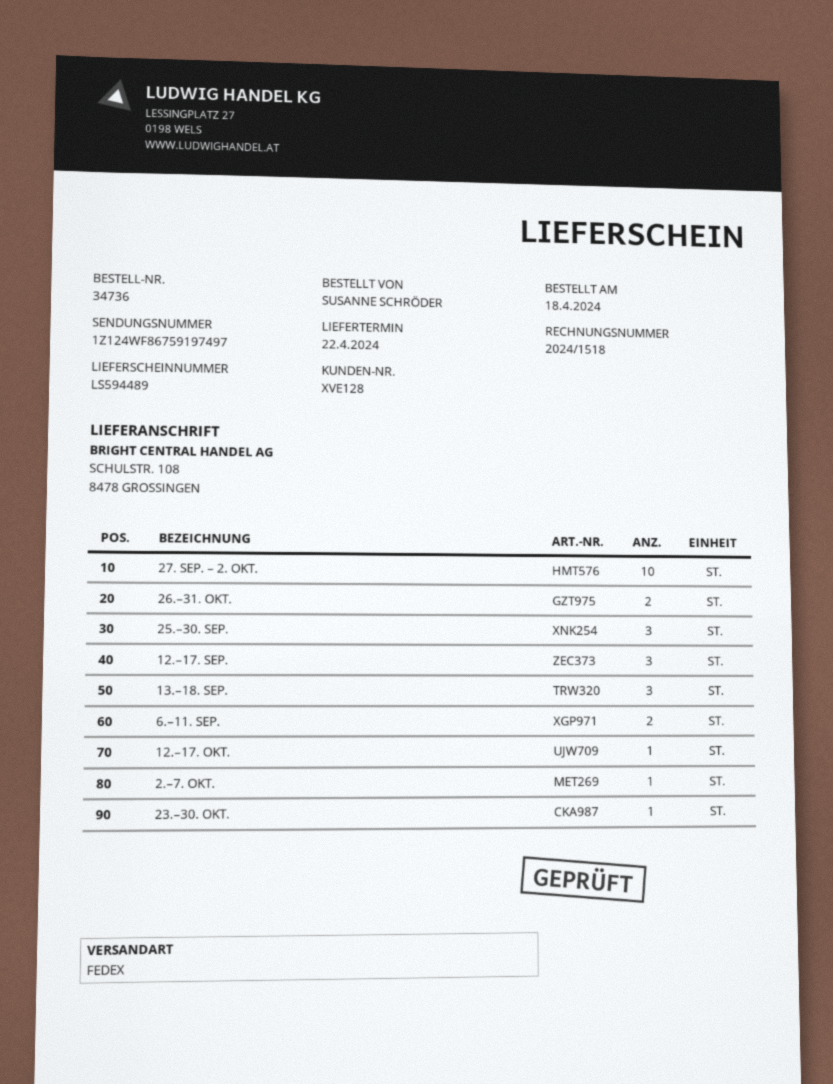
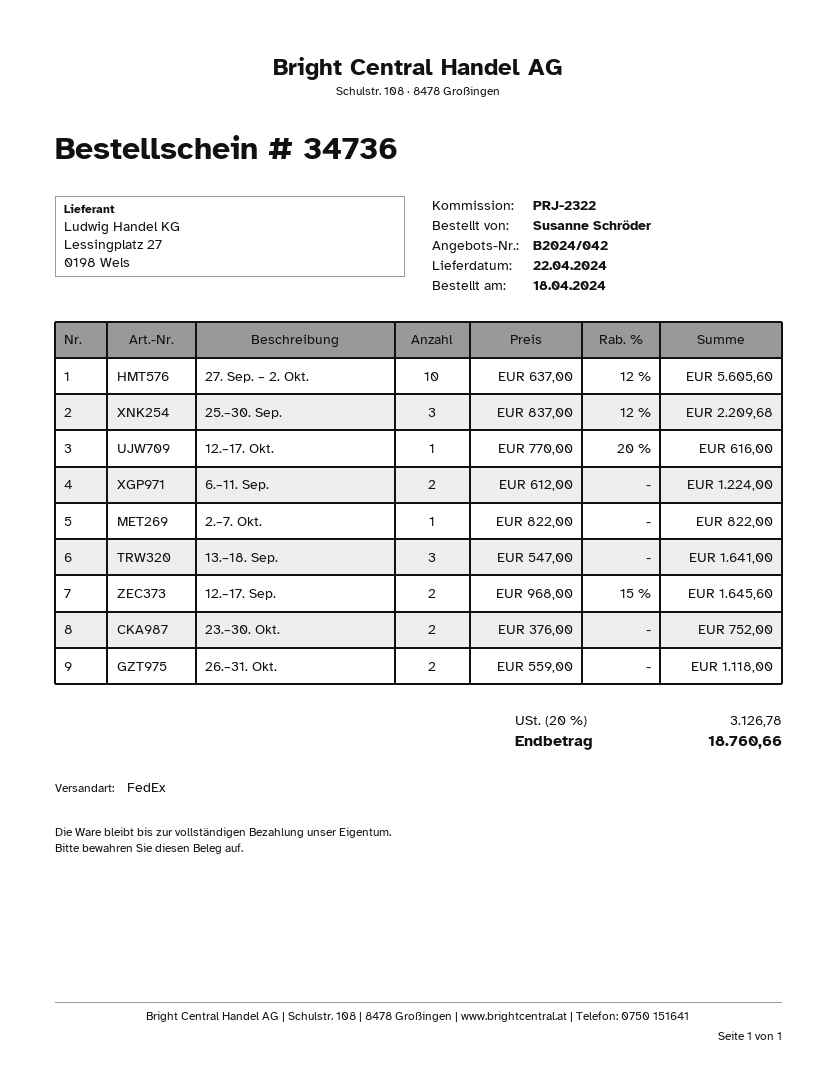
12.–17. SEP.: 3 -> 2
23.–30. OKT.: 1 -> 2

